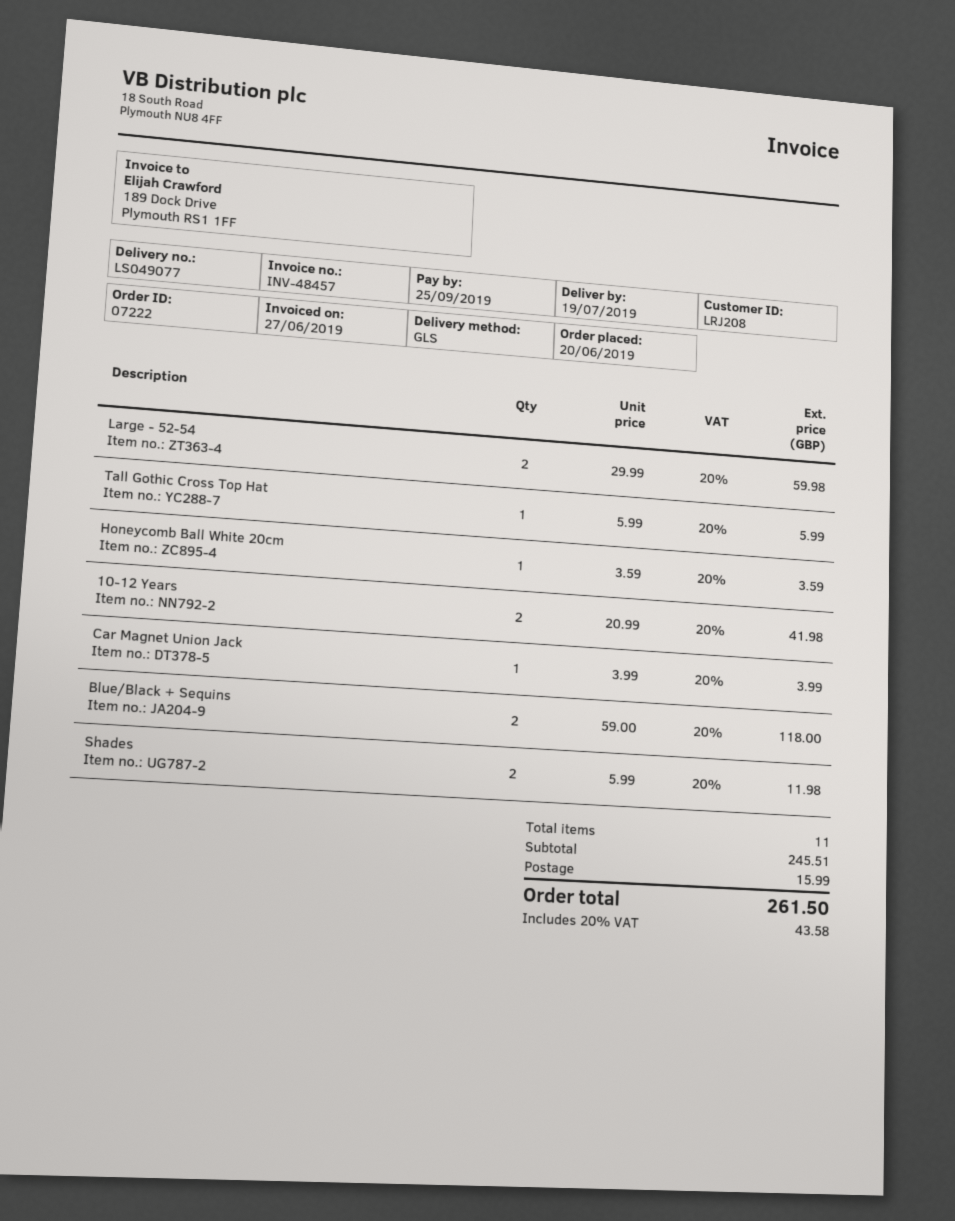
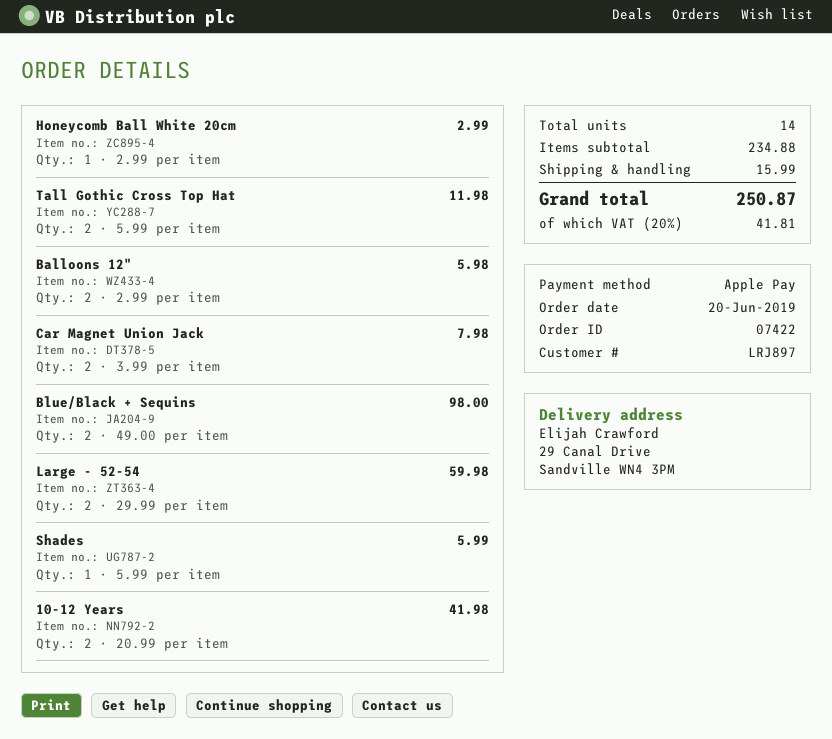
order number: 07222 -> 07422
customer number: LRJ208 -> LRJ897
Tall Gothic Cross Top Hat: 1 x 5.99 = 5.99 -> 2 x 5.99 = 11.98
Honeycomb Ball White 20cm: 1 x 3.59 = 3.59 -> 1 x 2.99 = 2.99
Car Magnet Union Jack: 1 x 3.99 = 3.99 -> 2 x 3.99 = 7.98
Blue/Black + Sequins: 2 x 59.00 = 118.00 -> 2 x 49.00 = 98.00
Shades: 2 x 5.99 = 11.98 -> 1 x 5.99 = 5.99
Balloons 12": none -> 2 x 2.99 = 5.98
total quantity: 11 -> 14
subtotal: 245.51 -> 234.88
tax: 20% = 43.58 -> 20% = 41.81
total: 261.50 -> 250.87

